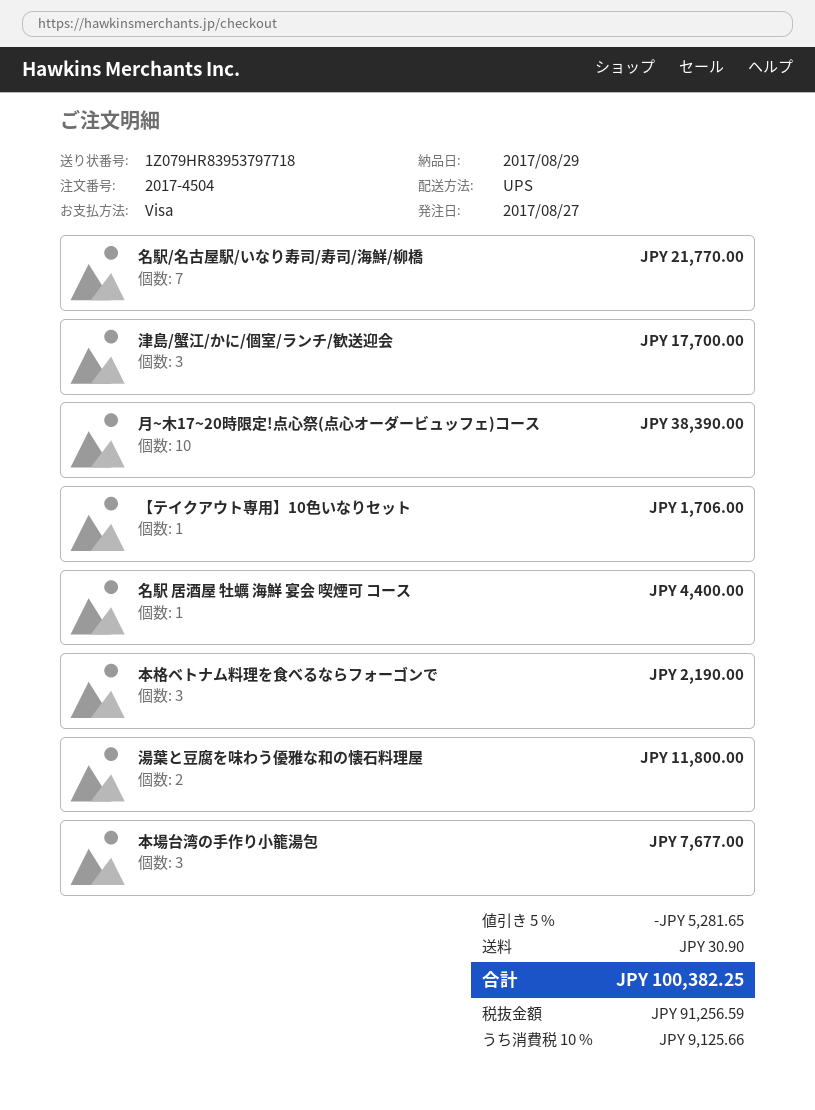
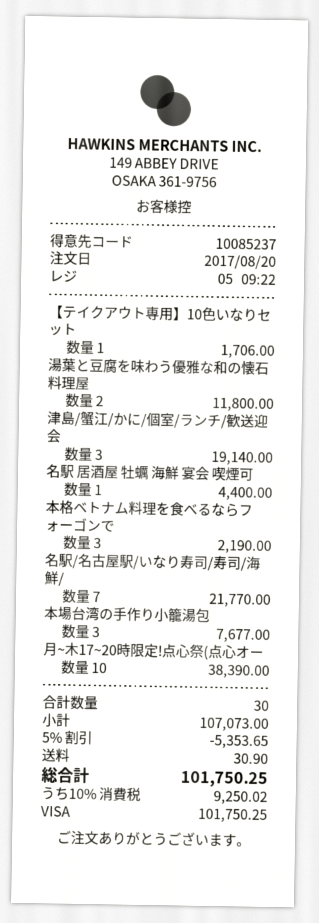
order date: 2017-08-27 -> 2017-08-20
津島/蟹江/かに/個室/ランチ/歓送迎会: 3 for 17700.00 -> 3 for 19140.00
discount: 5% = 5281.65 -> 5% = 5353.65
tax: 10% = 9125.66 -> 10% = 9250.02
total: 100382.25 -> 101750.25

